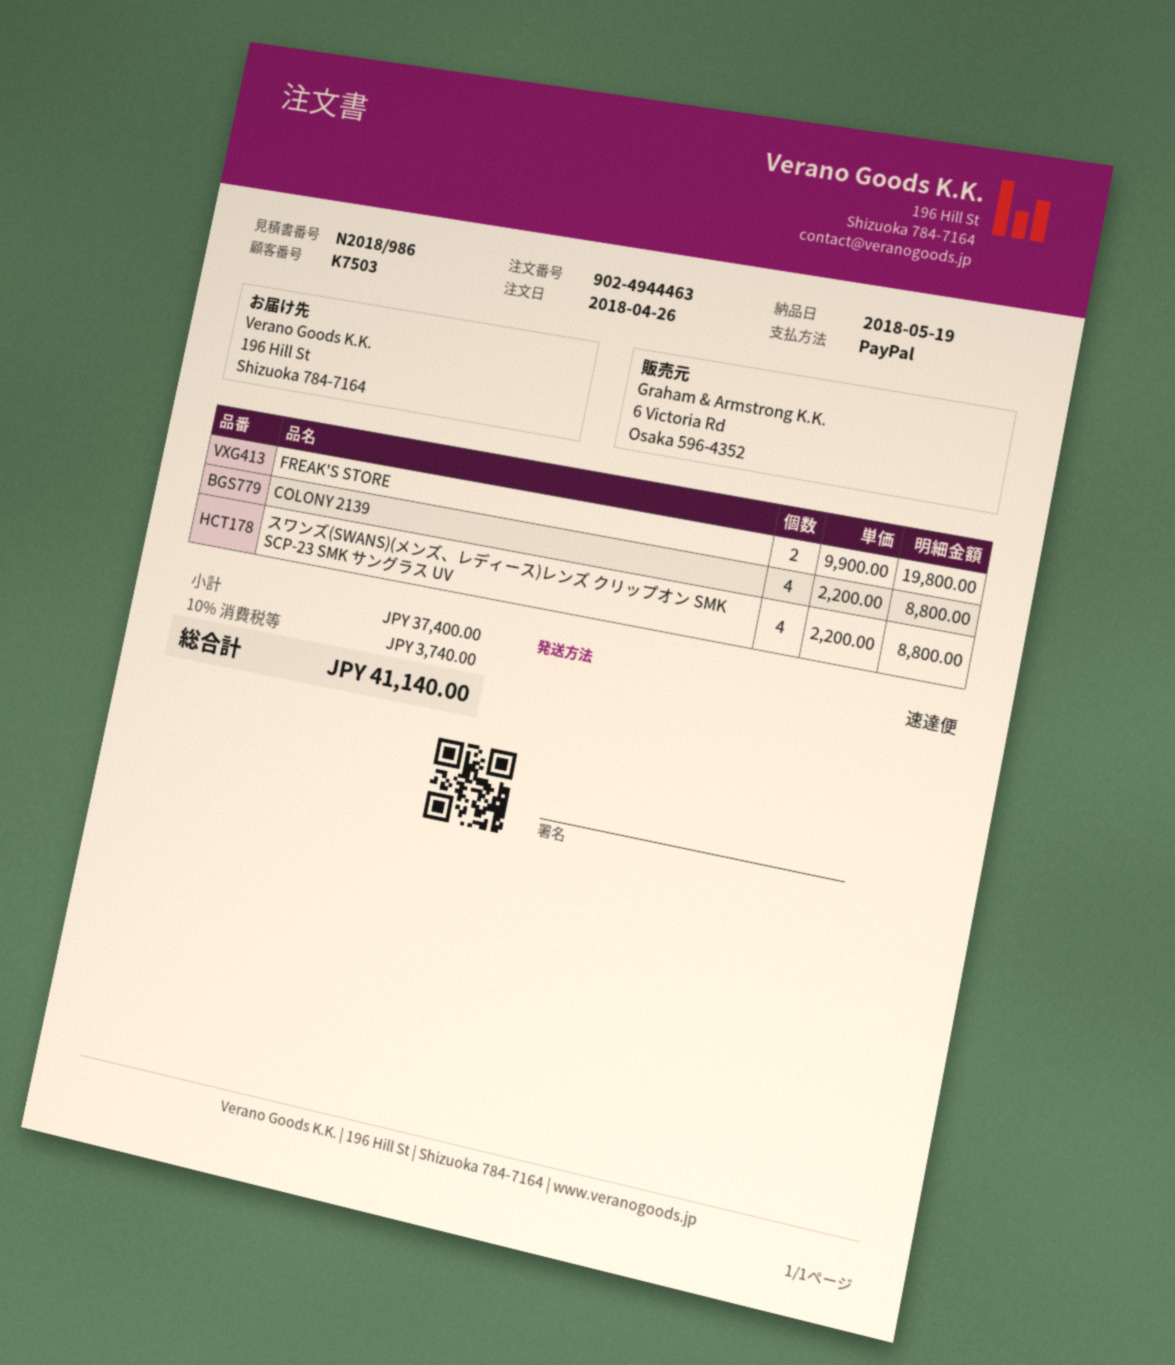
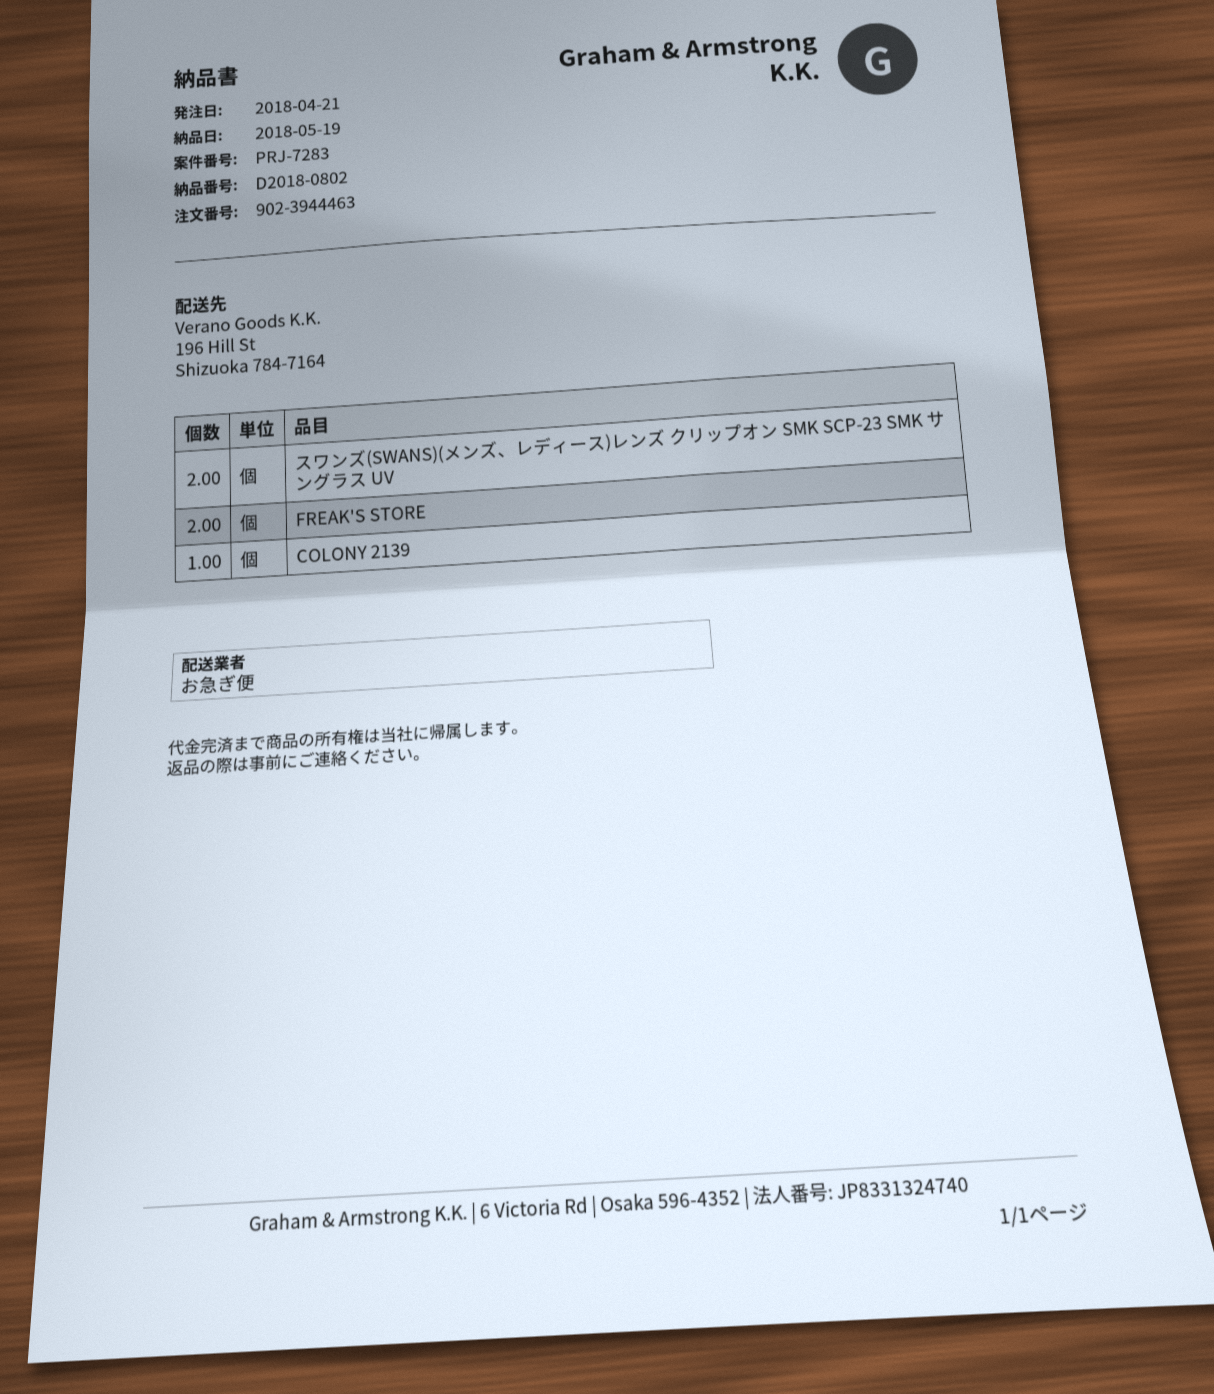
order number: 902-4944463 -> 902-3944463
order date: 2018-04-26 -> 2018-04-21
COLONY 2139: 4 -> 1
スワンズ(SWANS)(メンズ、レディース)レンズ クリップオン SMK SCP-23 SMK サングラス UV: 4 -> 2

